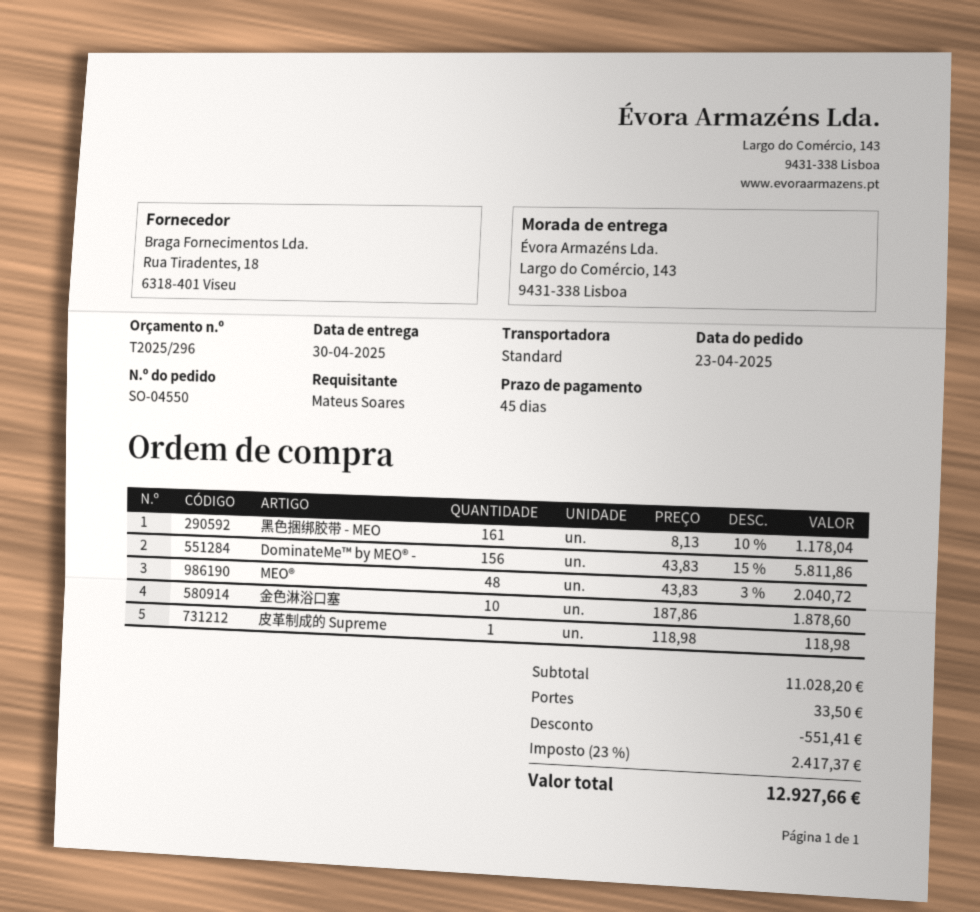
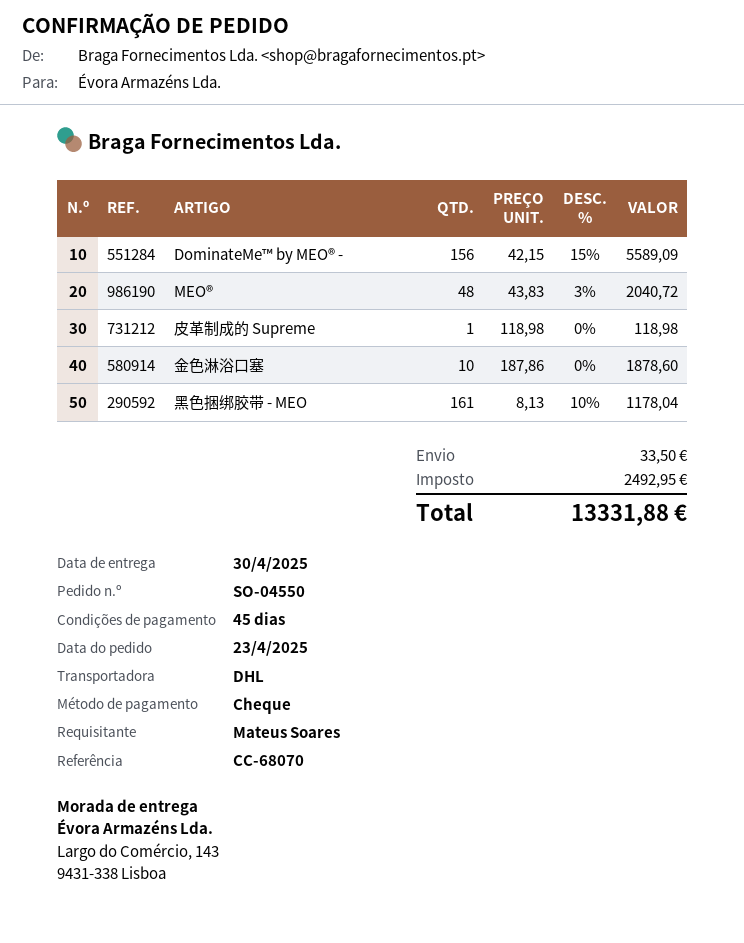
shipping method: standard -> DHL
DominateMe™ by MEO® -: 156 x 43.83 - 15% = 5811.86 -> 156 x 42.15 - 15% = 5589.09
discount: 551.41 -> none
tax: 2417.37 -> 2492.95
total: 12927.66 -> 13331.88

